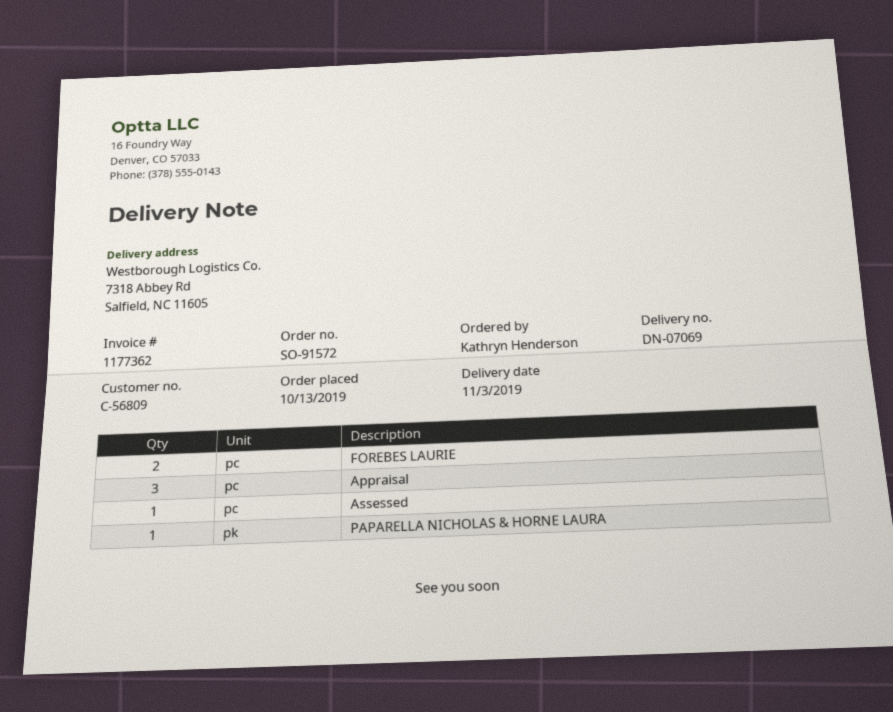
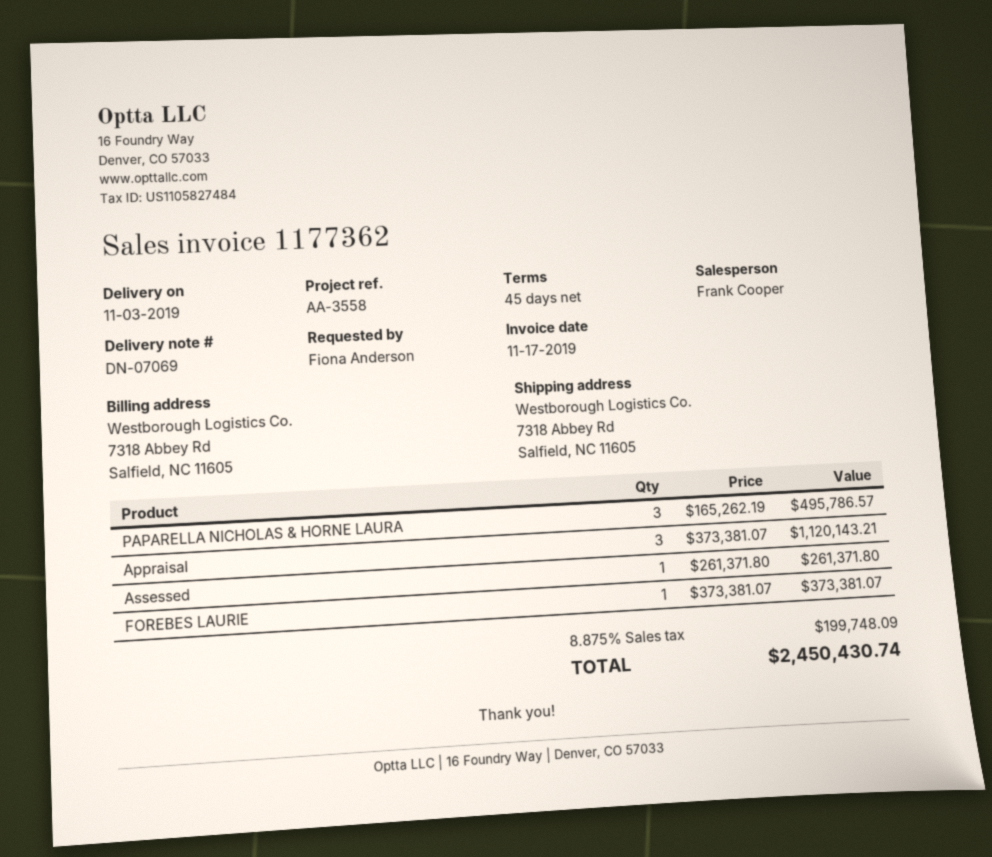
ordered by: Kathryn Henderson -> Fiona Anderson
FOREBES LAURIE: 2 -> 1
PAPARELLA NICHOLAS & HORNE LAURA: 1 -> 3

